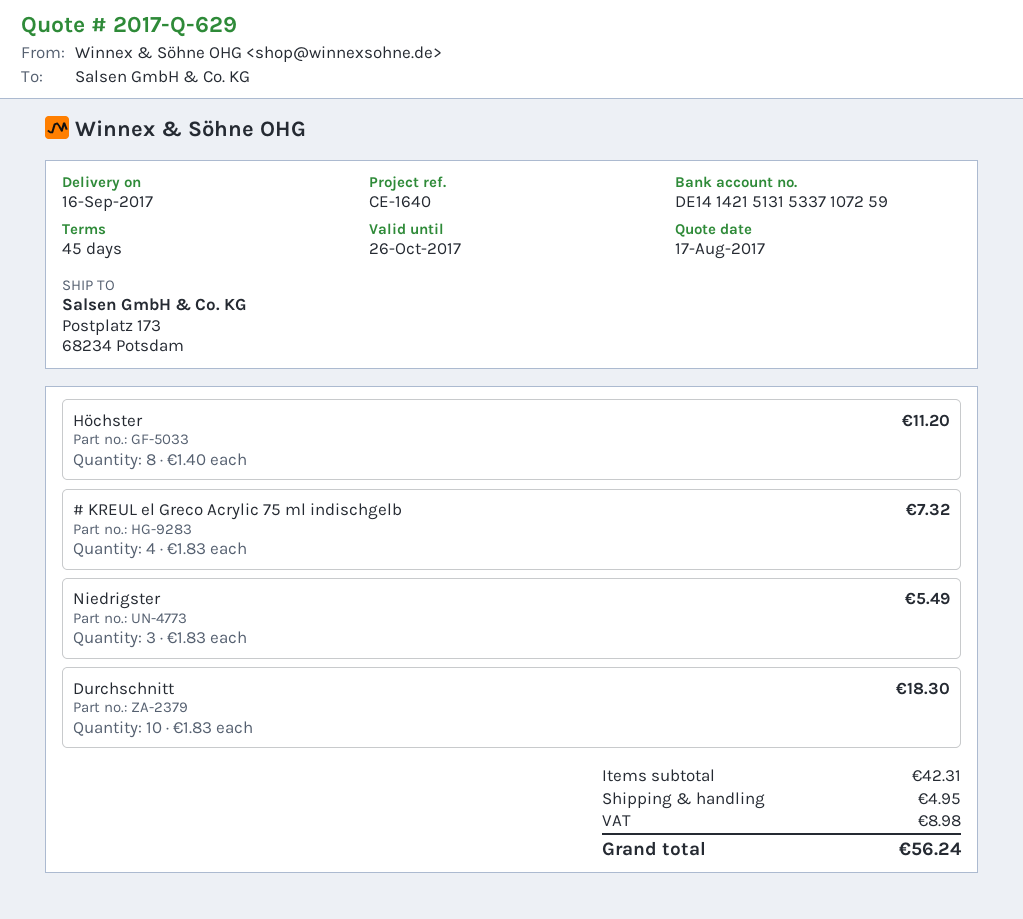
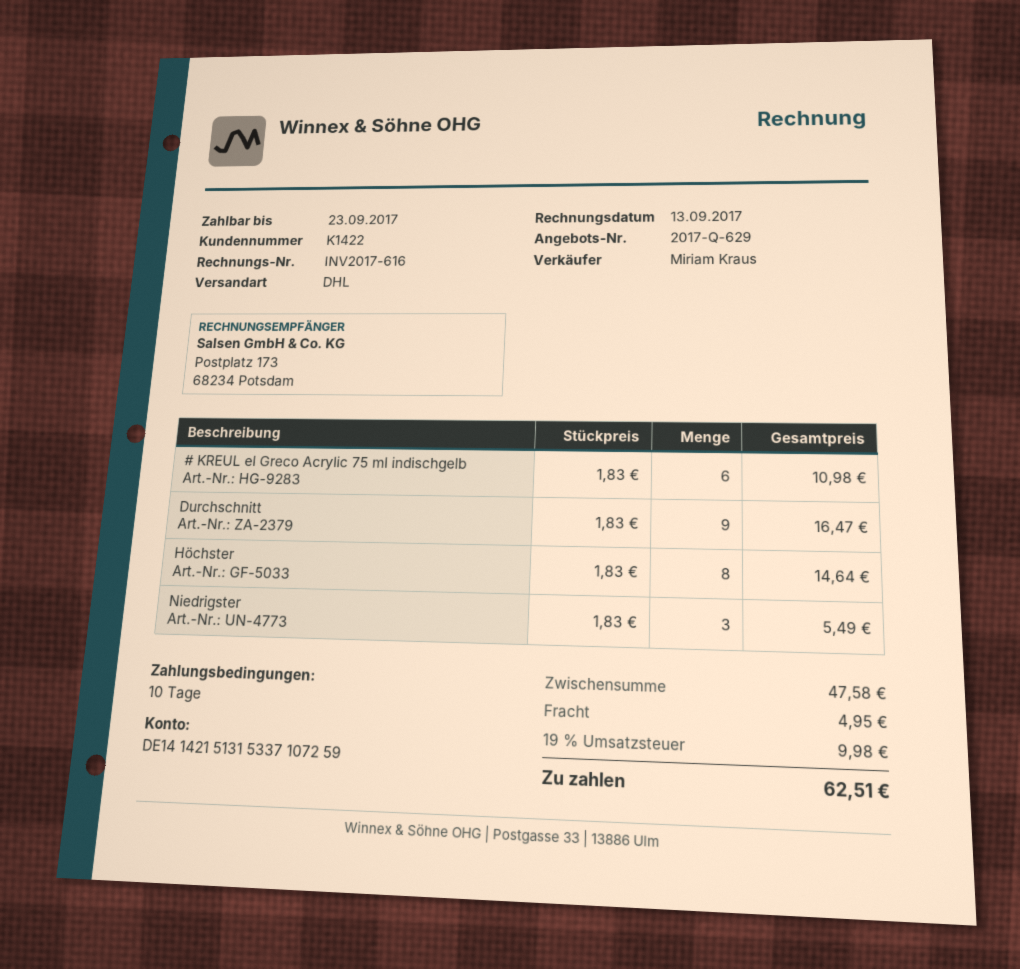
payment terms: 45 days -> 10 days
Höchster: 8 x 1.40 = 11.20 -> 8 x 1.83 = 14.64
# KREUL el Greco Acrylic 75 ml indischgelb: 4 x 1.83 = 7.32 -> 6 x 1.83 = 10.98
Durchschnitt: 10 x 1.83 = 18.30 -> 9 x 1.83 = 16.47
subtotal: 42.31 -> 47.58
tax: 8.98 -> 9.98
total: 56.24 -> 62.51

